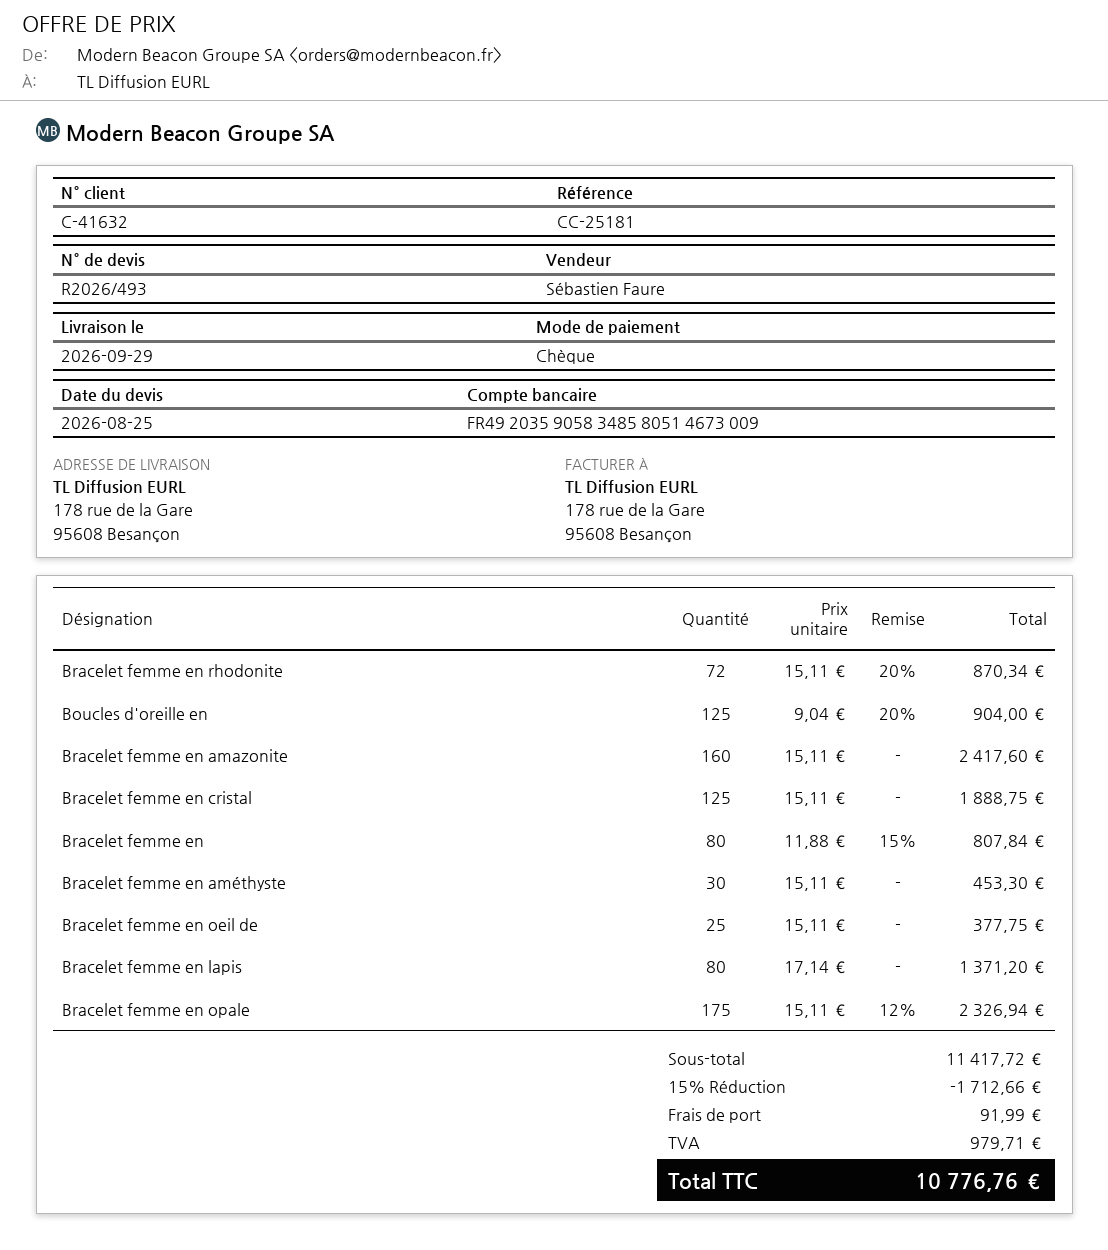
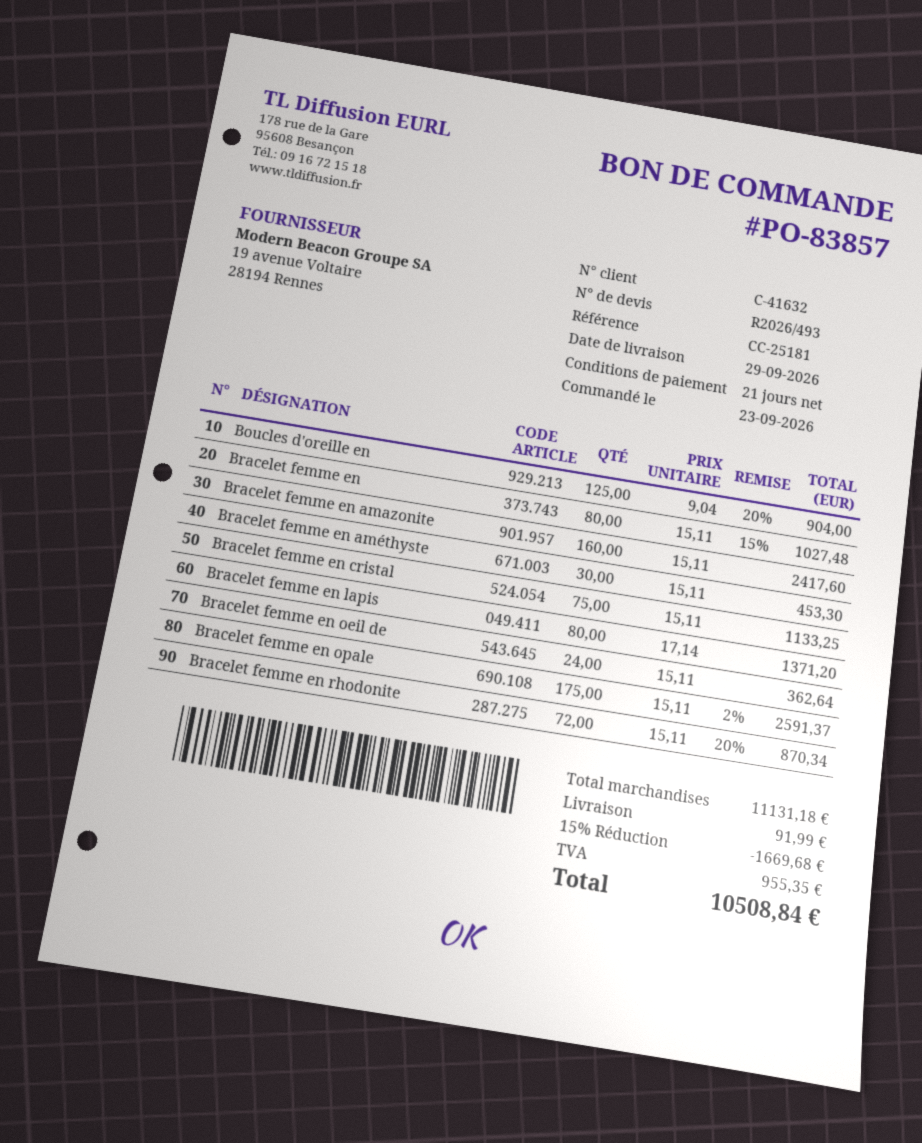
Bracelet femme en cristal: 125 x 15.11 = 1888.75 -> 75 x 15.11 = 1133.25
Bracelet femme en: 80 x 11.88 - 15% = 807.84 -> 80 x 15.11 - 15% = 1027.48
Bracelet femme en oeil de: 25 x 15.11 = 377.75 -> 24 x 15.11 = 362.64
Bracelet femme en opale: 175 x 15.11 - 12% = 2326.94 -> 175 x 15.11 - 2% = 2591.37
subtotal: 11417.72 -> 11131.18
discount: 15% = 1712.66 -> 15% = 1669.68
tax: 979.71 -> 955.35
total: 10776.76 -> 10508.84

